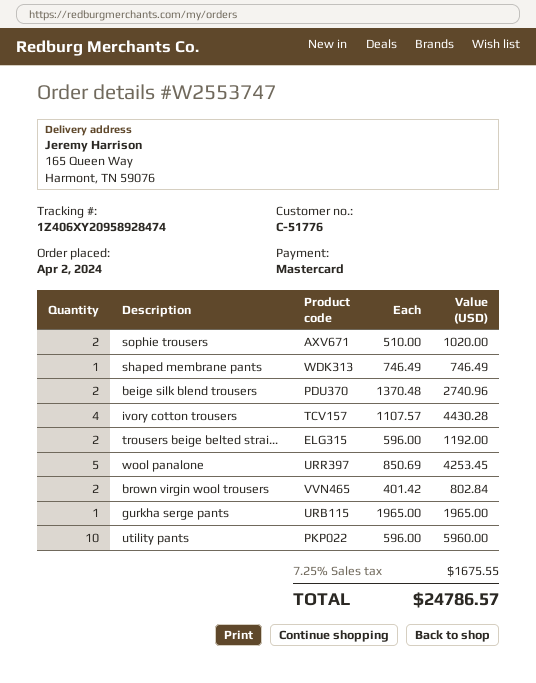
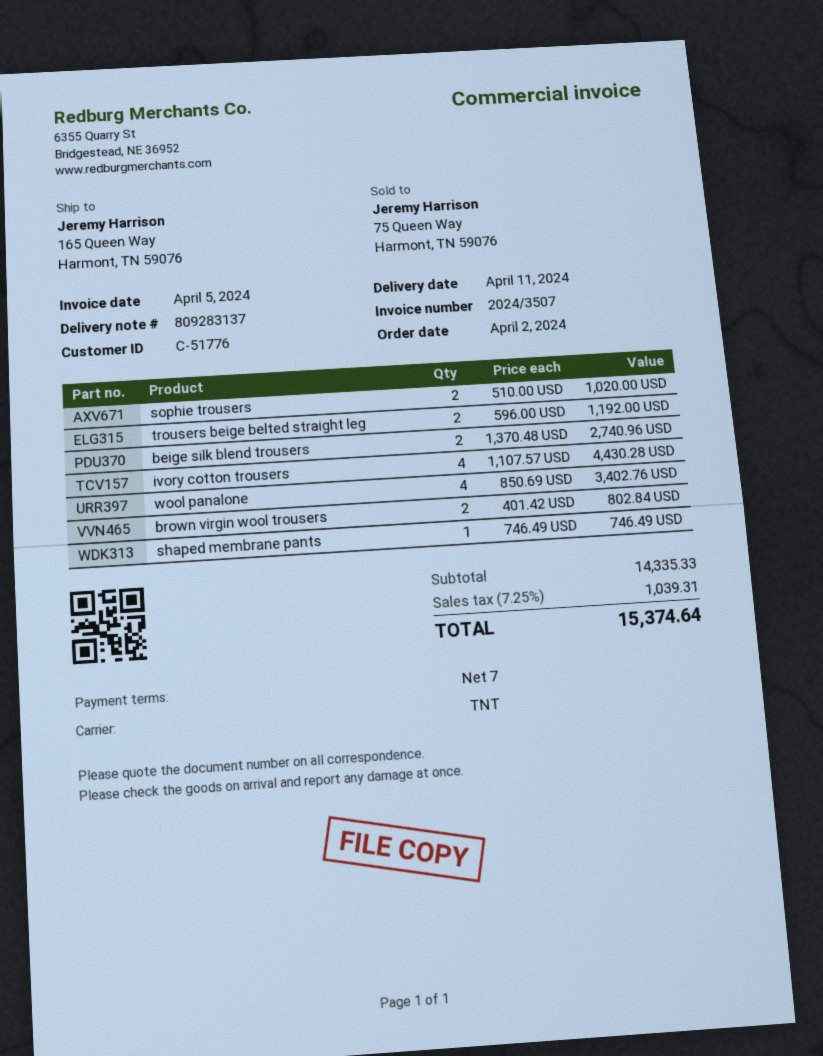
wool panalone: 5 x 850.69 = 4253.45 -> 4 x 850.69 = 3402.76
gurkha serge pants: 1 x 1965.00 = 1965.00 -> none
utility pants: 10 x 596.00 = 5960.00 -> none
tax: 7.25% = 1675.55 -> 7.25% = 1039.31
total: 24786.57 -> 15374.64

